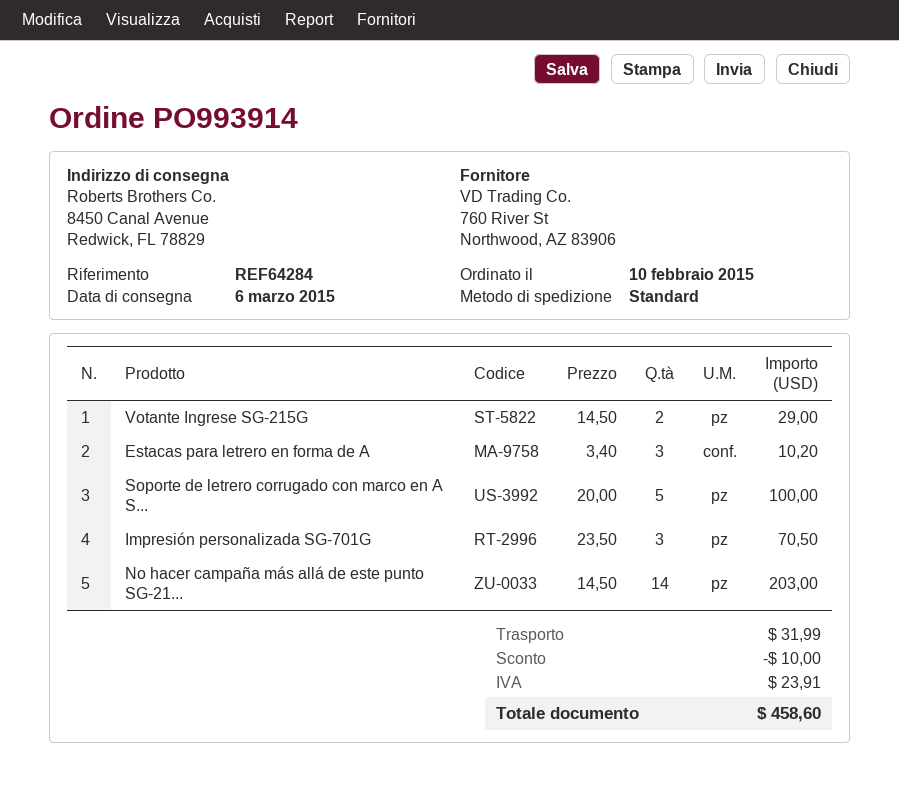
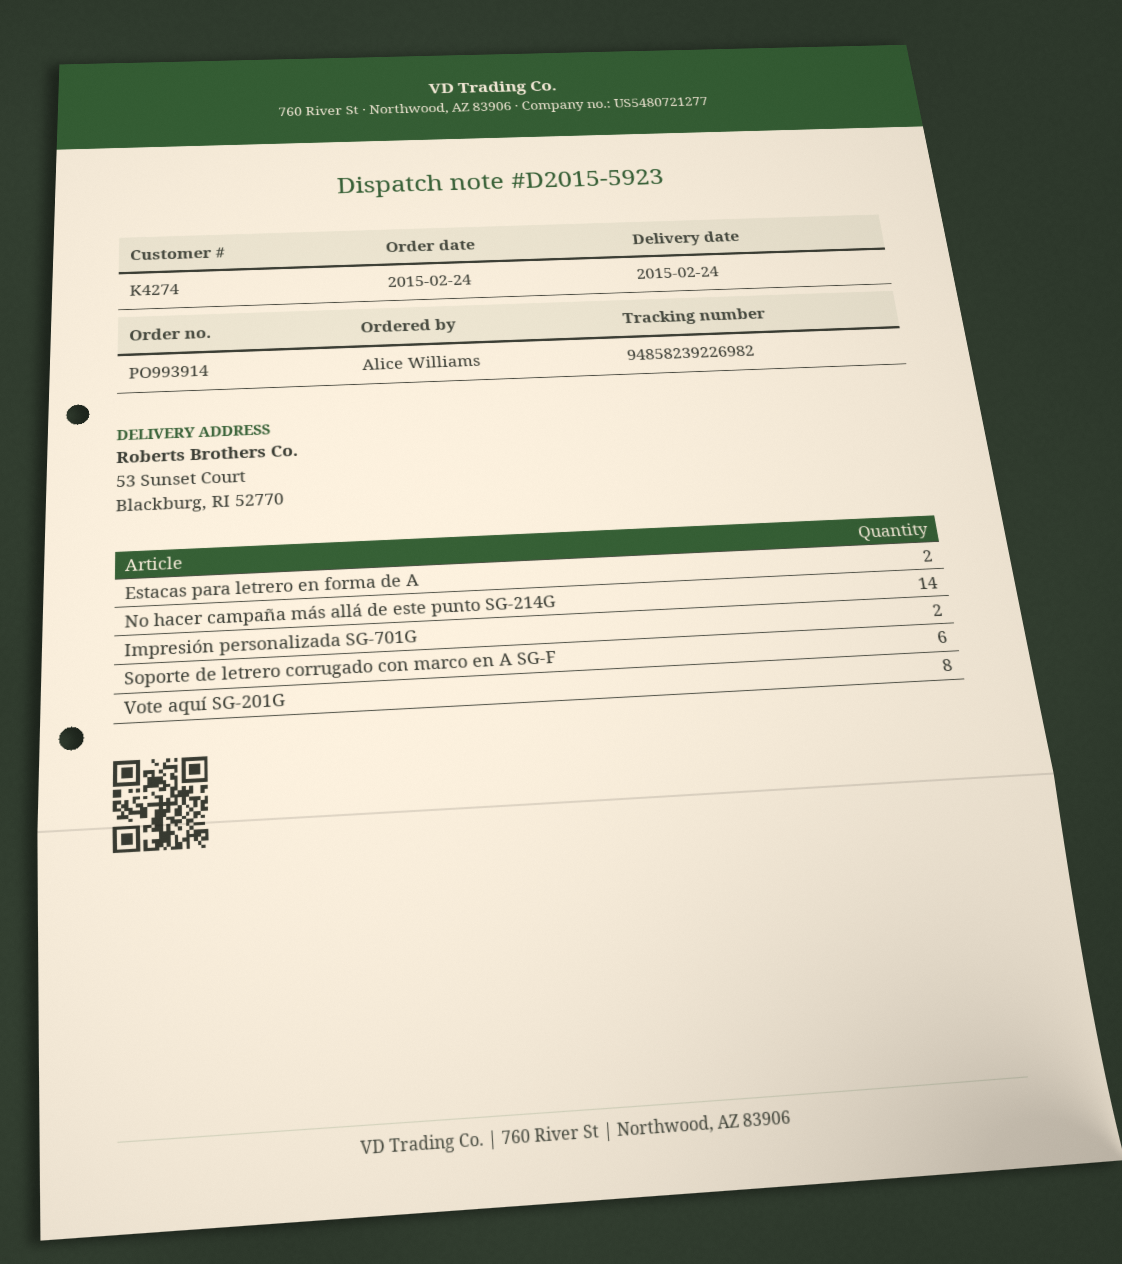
order date: 2015-02-10 -> 2015-02-24
delivery date: 2015-03-06 -> 2015-02-24
ship to: 8450 Canal Avenue, Redwick, FL 78829 -> 53 Sunset Court, Blackburg, RI 52770
Votante Ingrese SG-215G: 2 -> none
Estacas para letrero en forma de A: 3 -> 2
Soporte de letrero corrugado con marco en A S...: 5 -> 6
Impresión personalizada SG-701G: 3 -> 2
Vote aquí SG-201G: none -> 8

